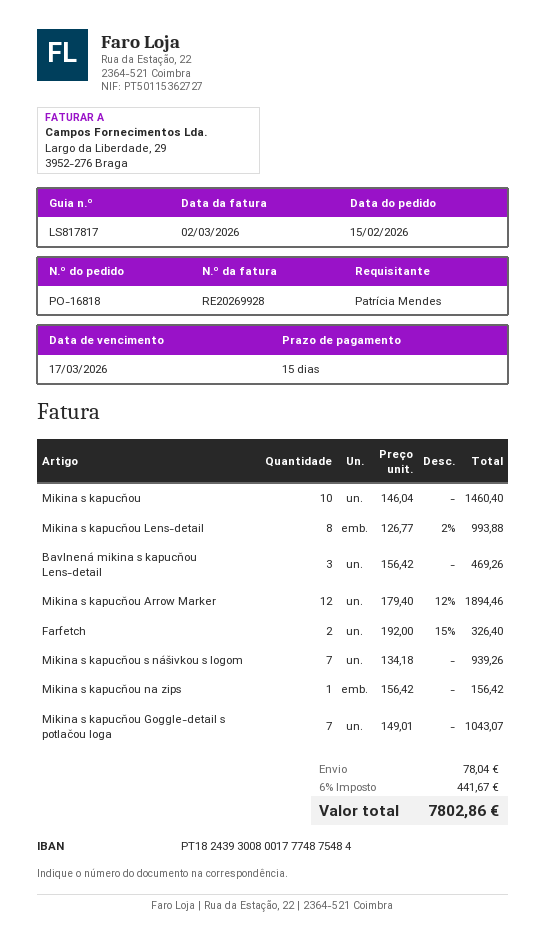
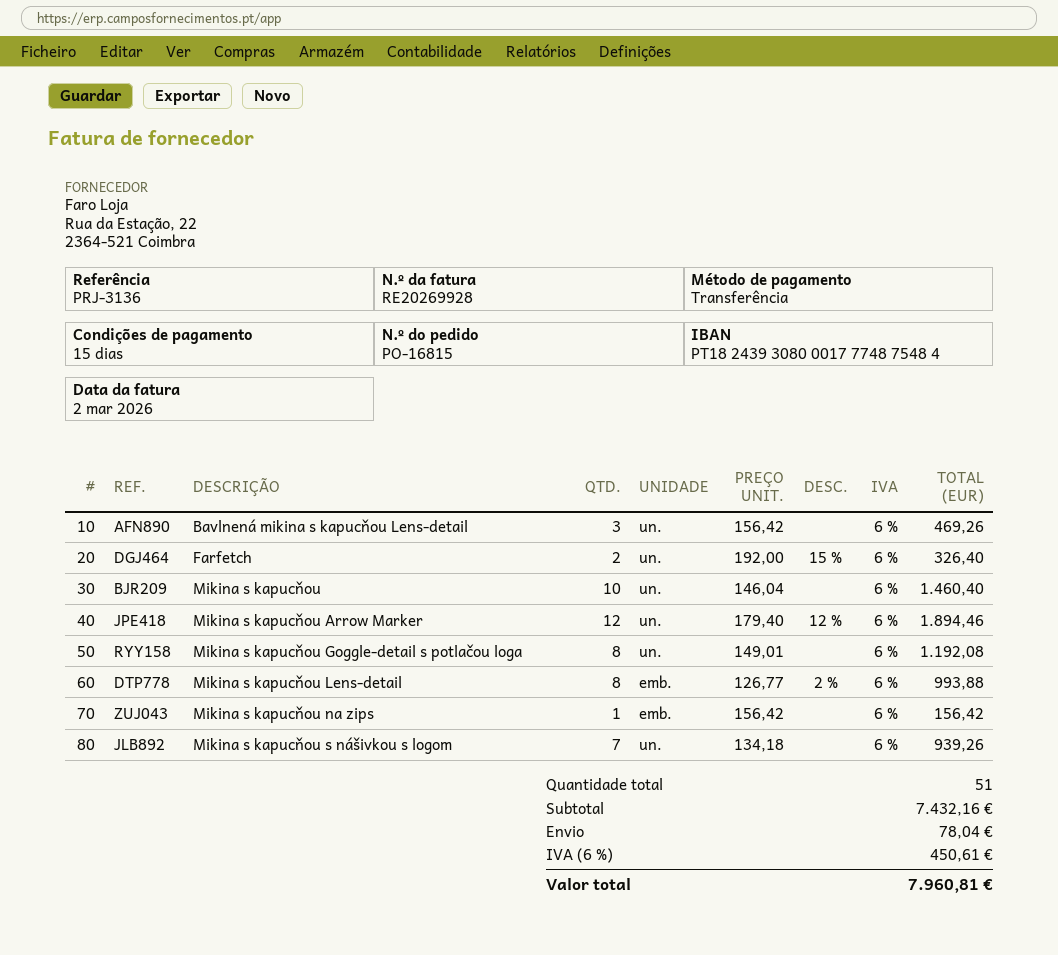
order number: PO-16818 -> PO-16815
bank account: PT18243930080017774875484 -> PT18243930800017774875484
Mikina s kapucňou Goggle-detail s potlačou loga: 7 x 149.01 = 1043.07 -> 8 x 149.01 = 1192.08
tax: 6% = 441.67 -> 6% = 450.61
total: 7802.86 -> 7960.81

